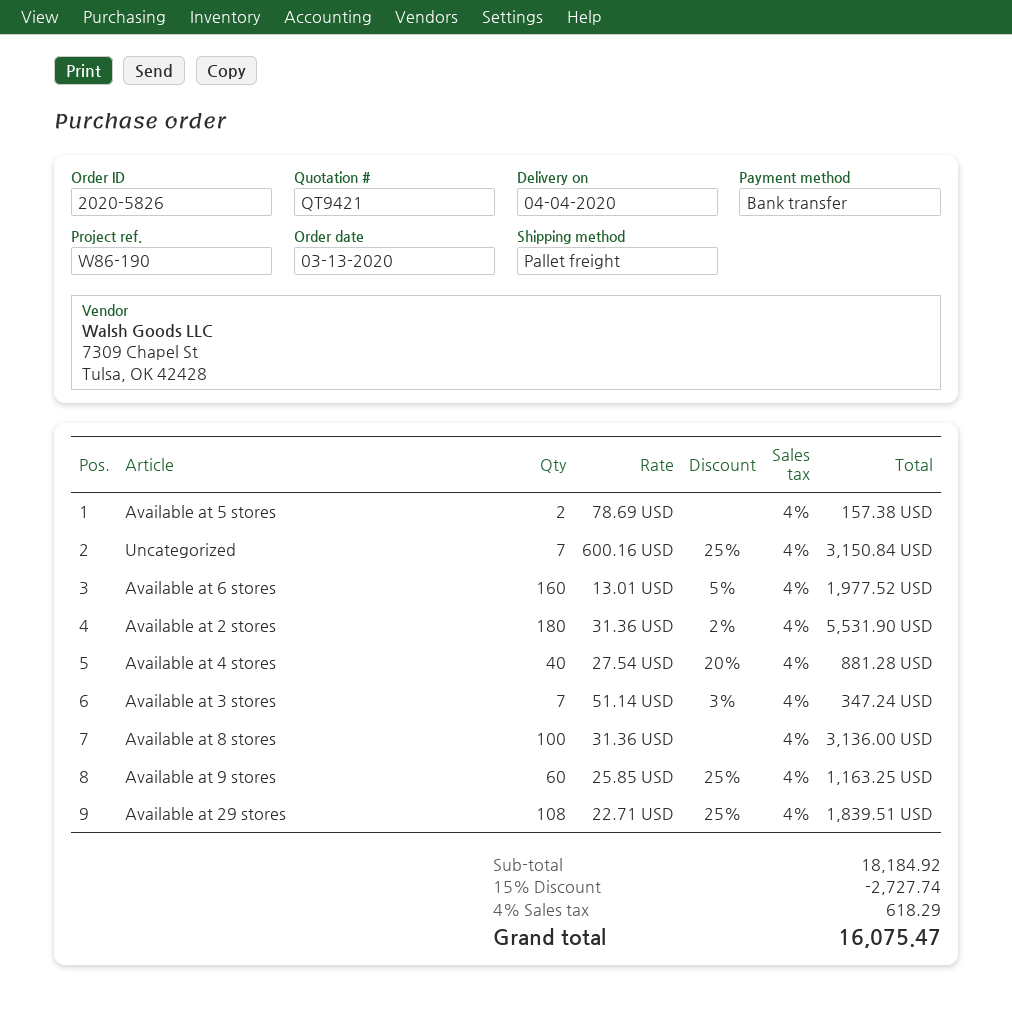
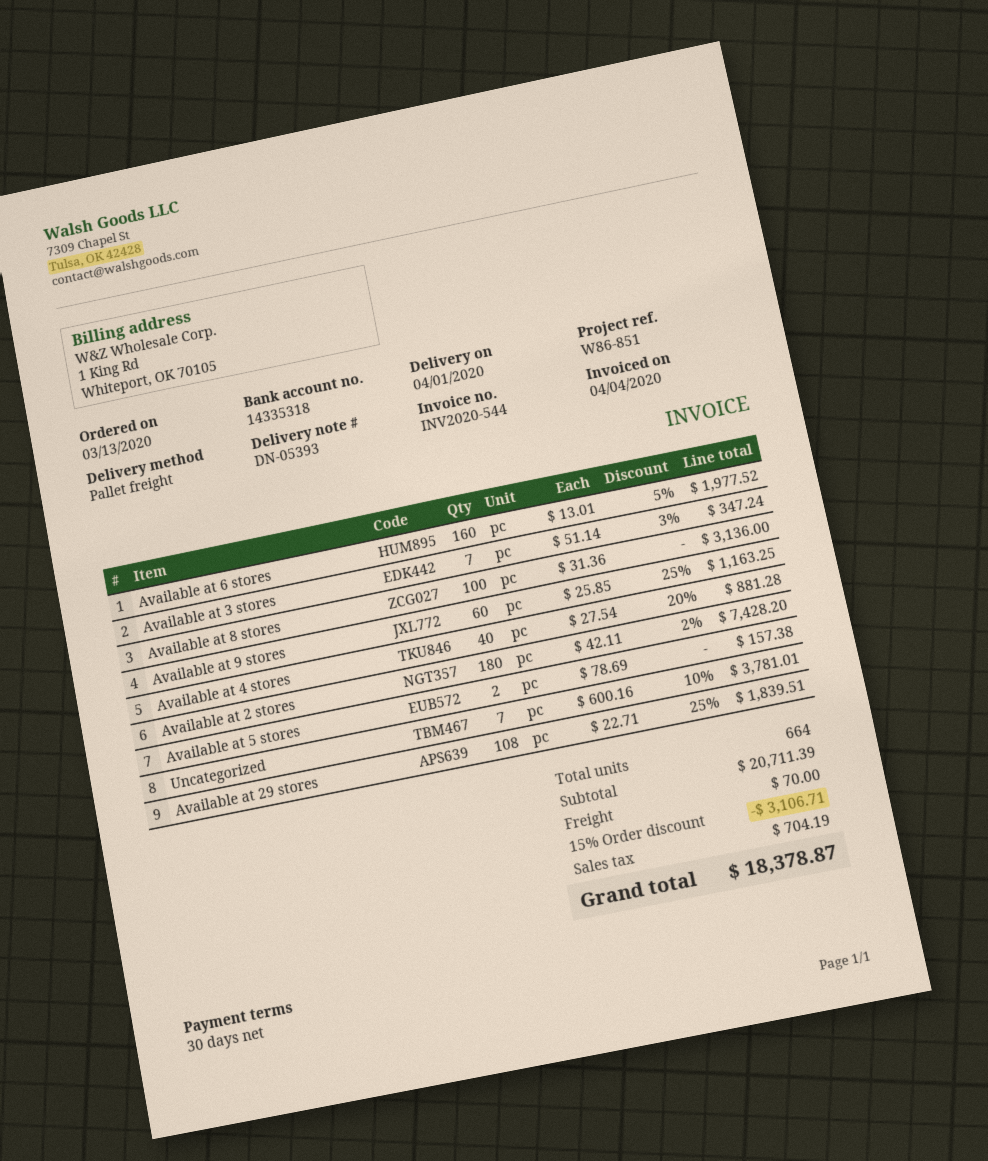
delivery date: 2020-04-04 -> 2020-04-01
reference: W86-190 -> W86-851
Uncategorized: 7 x 600.16 - 25% = 3150.84 -> 7 x 600.16 - 10% = 3781.01
Available at 2 stores: 180 x 31.36 - 2% = 5531.90 -> 180 x 42.11 - 2% = 7428.20
subtotal: 18184.92 -> 20711.39
discount: 15% = 2727.74 -> 15% = 3106.71
shipping: none -> 70.00
tax: 618.29 -> 704.19
total: 16075.47 -> 18378.87

